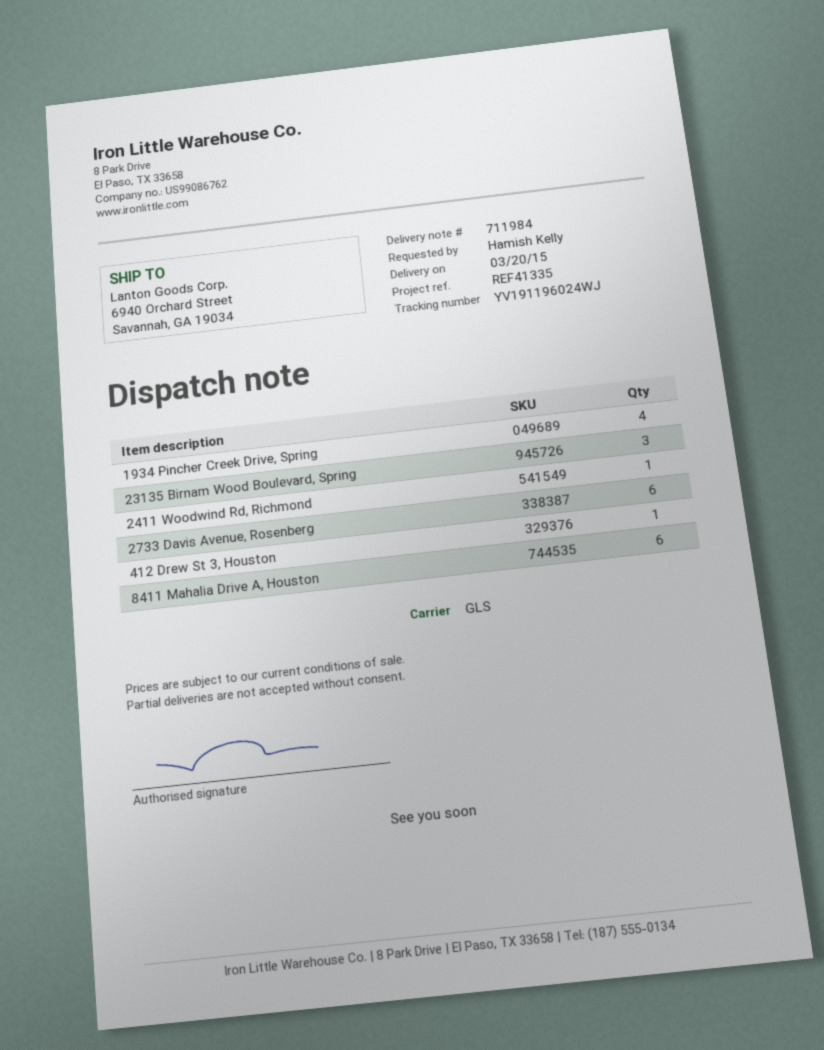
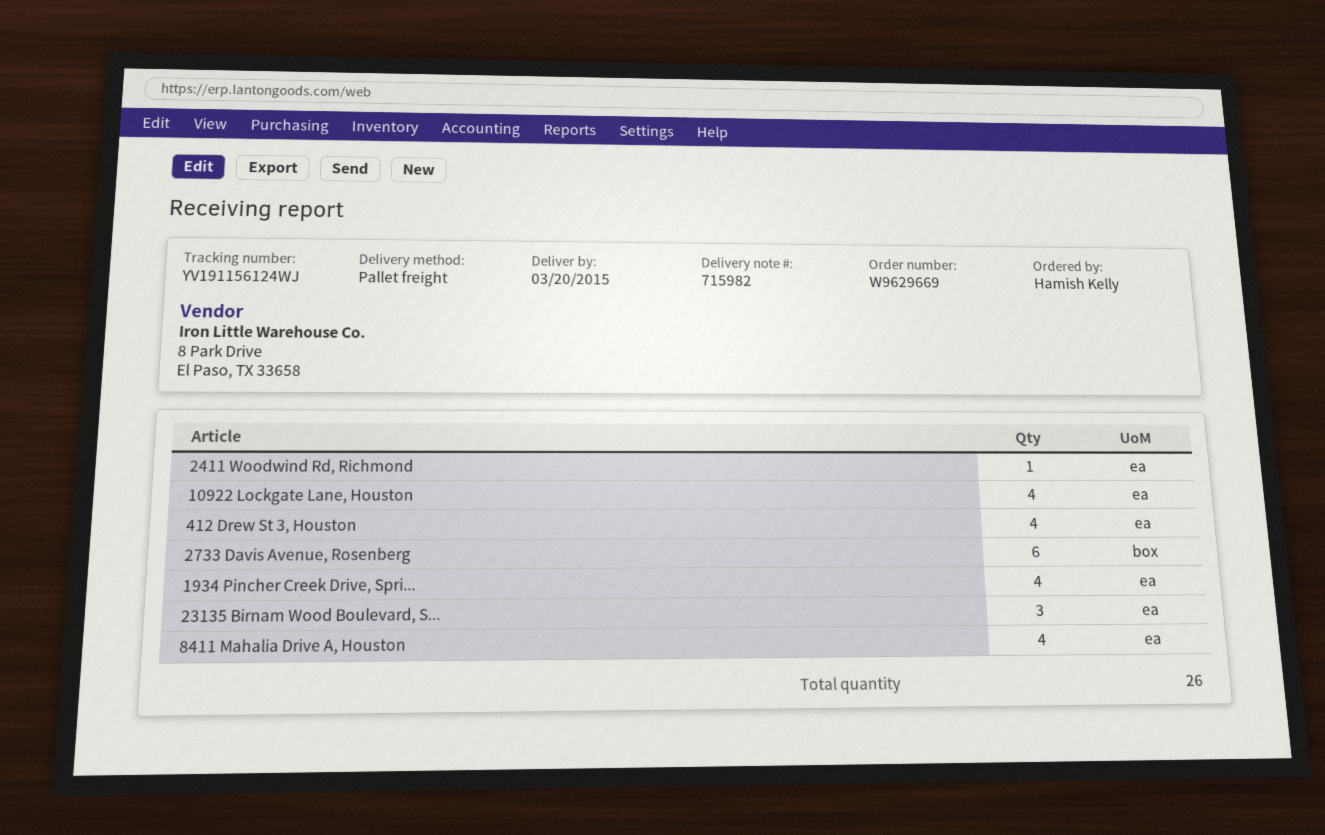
delivery note number: 711984 -> 715982
shipping method: GLS -> pallet freight
tracking number: YV191196024WJ -> YV191156124WJ
412 Drew St 3, Houston: 1 -> 4
8411 Mahalia Drive A, Houston: 6 -> 4
10922 Lockgate Lane, Houston: none -> 4

